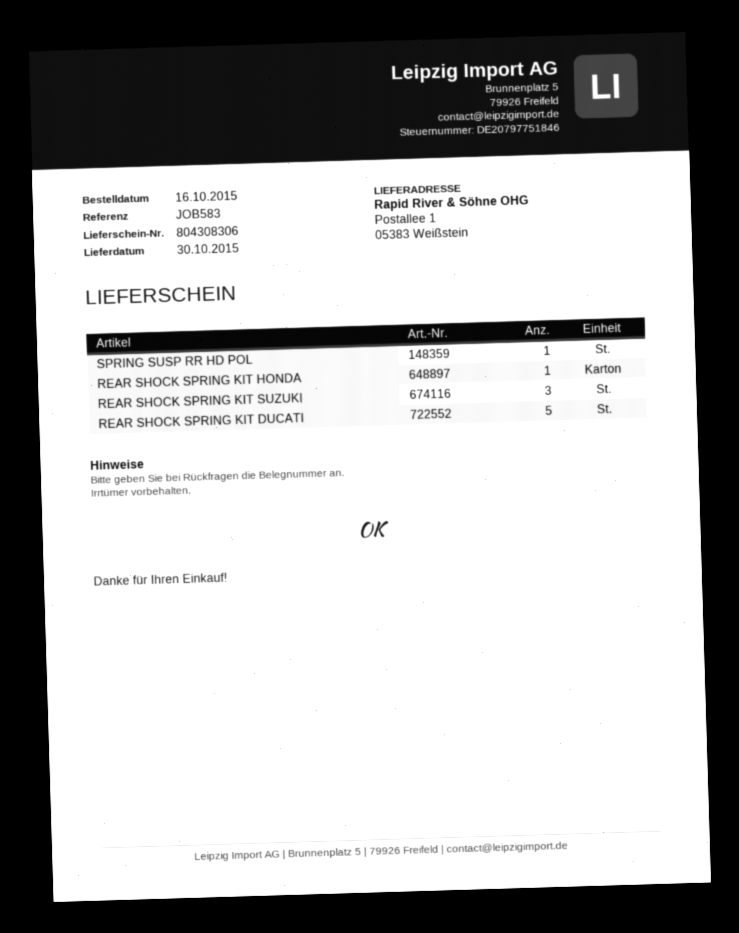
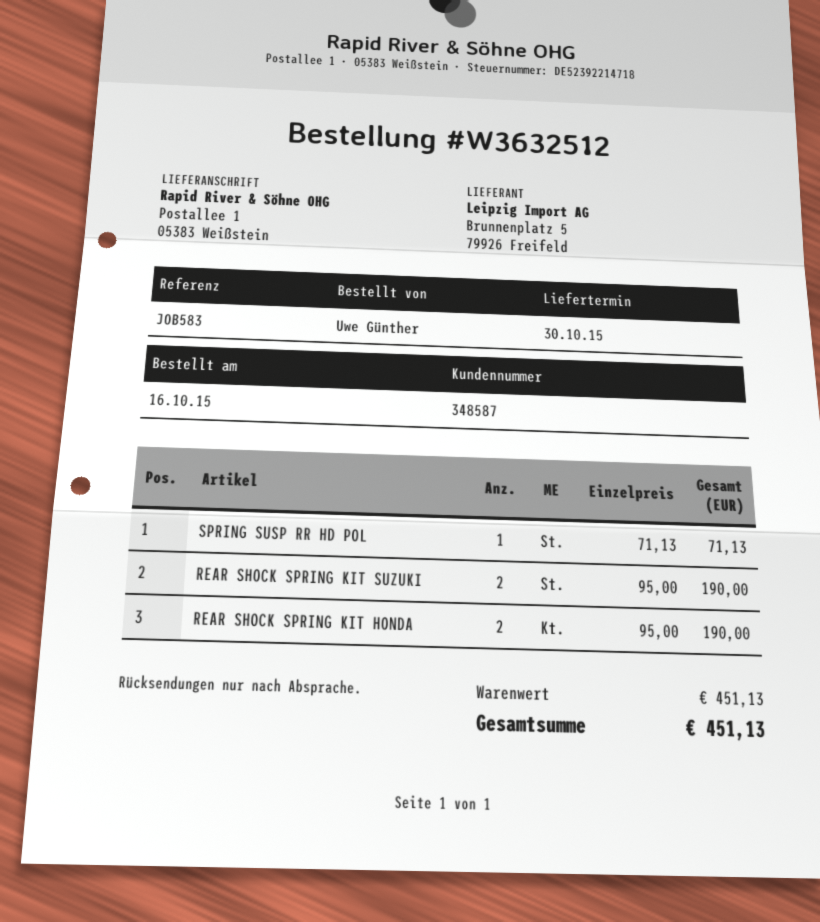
REAR SHOCK SPRING KIT HONDA: 1 -> 2
REAR SHOCK SPRING KIT SUZUKI: 3 -> 2
REAR SHOCK SPRING KIT DUCATI: 5 -> none

